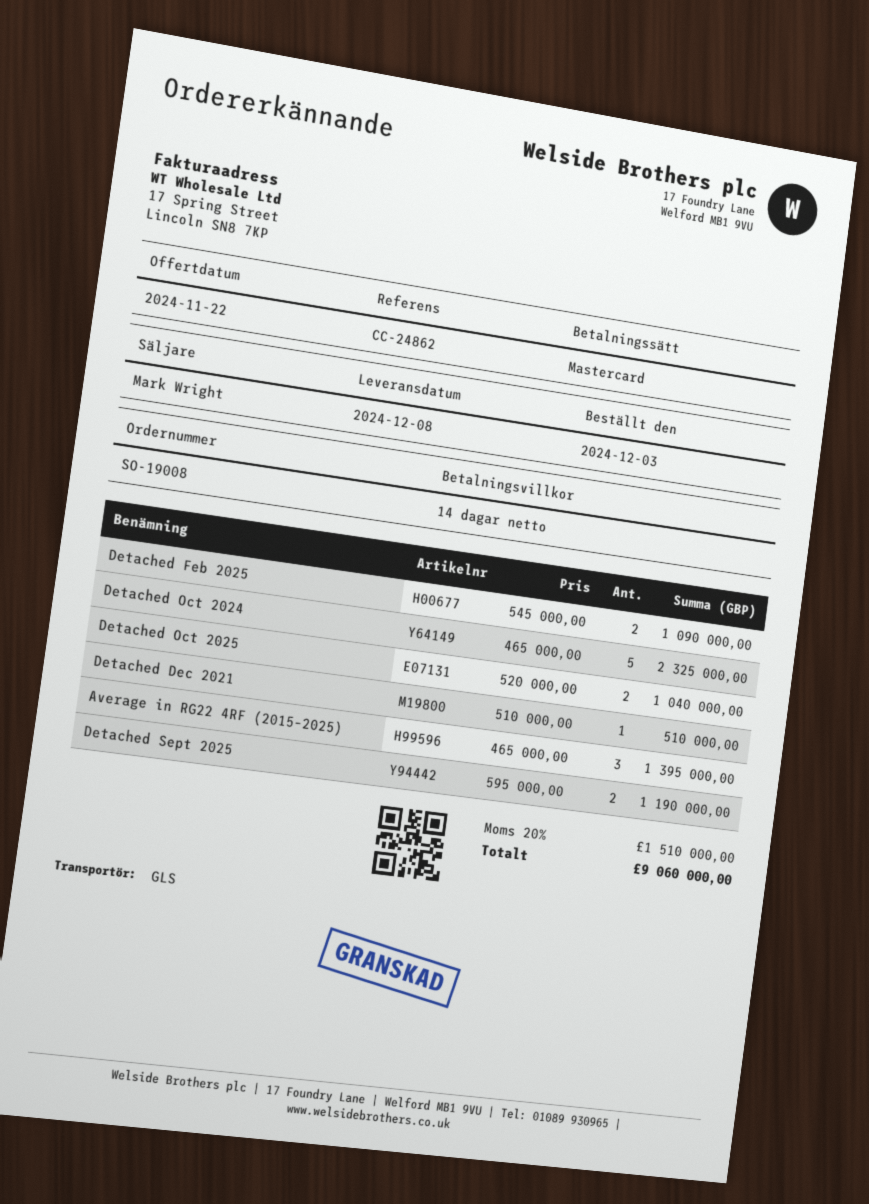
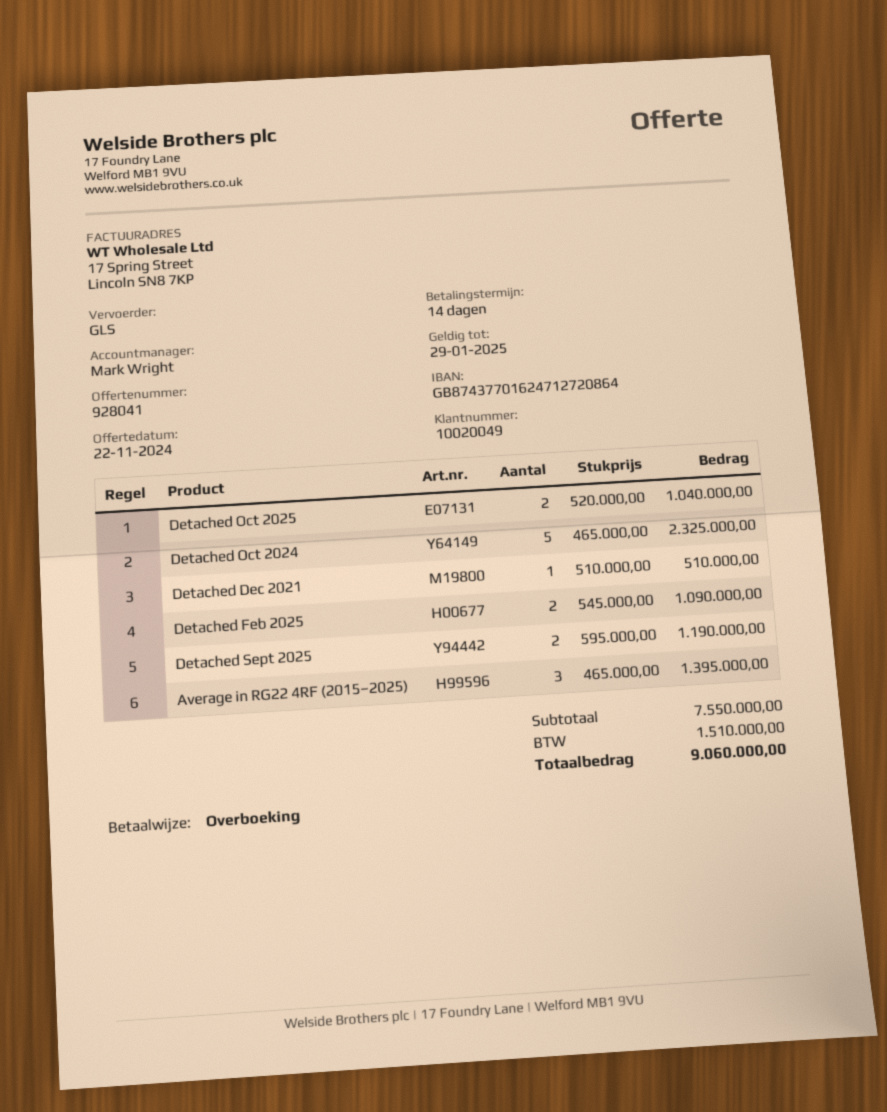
payment method: Mastercard -> bank transfer

